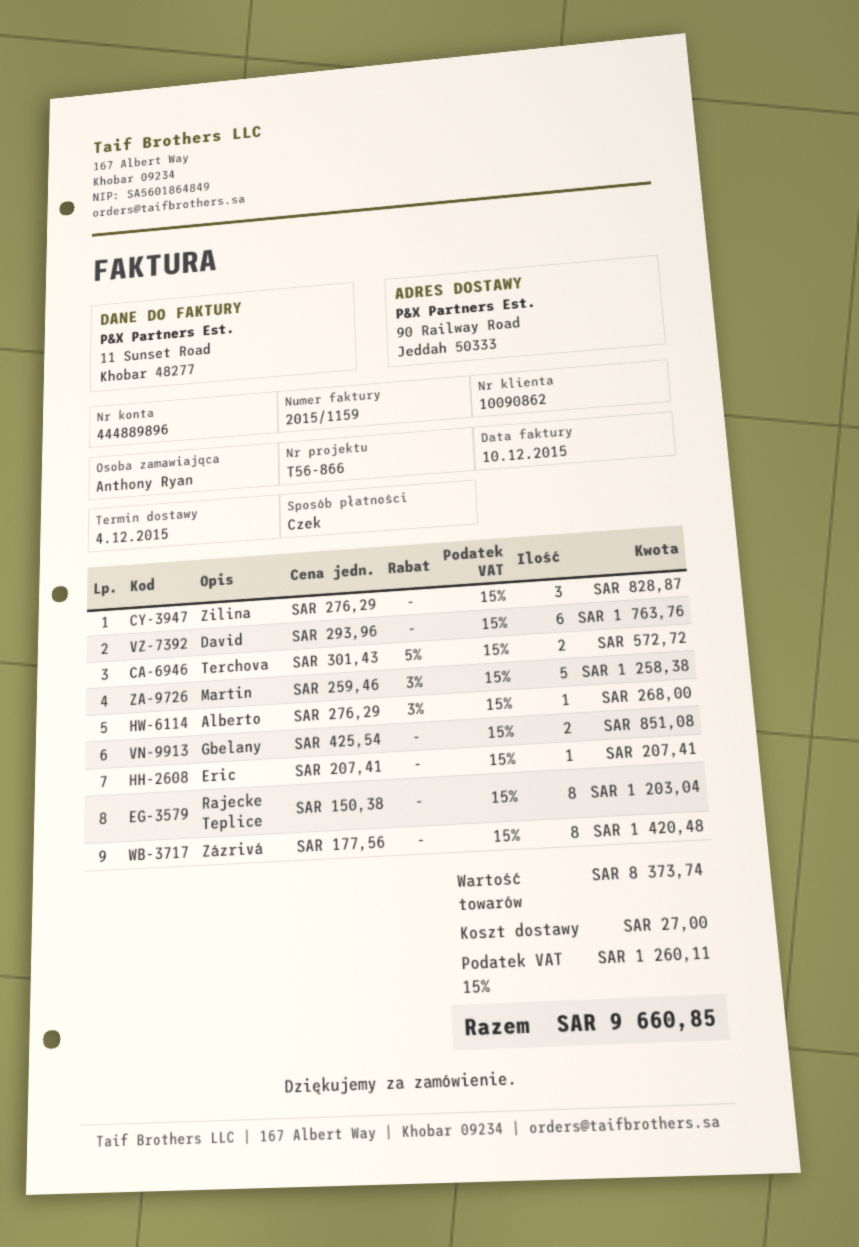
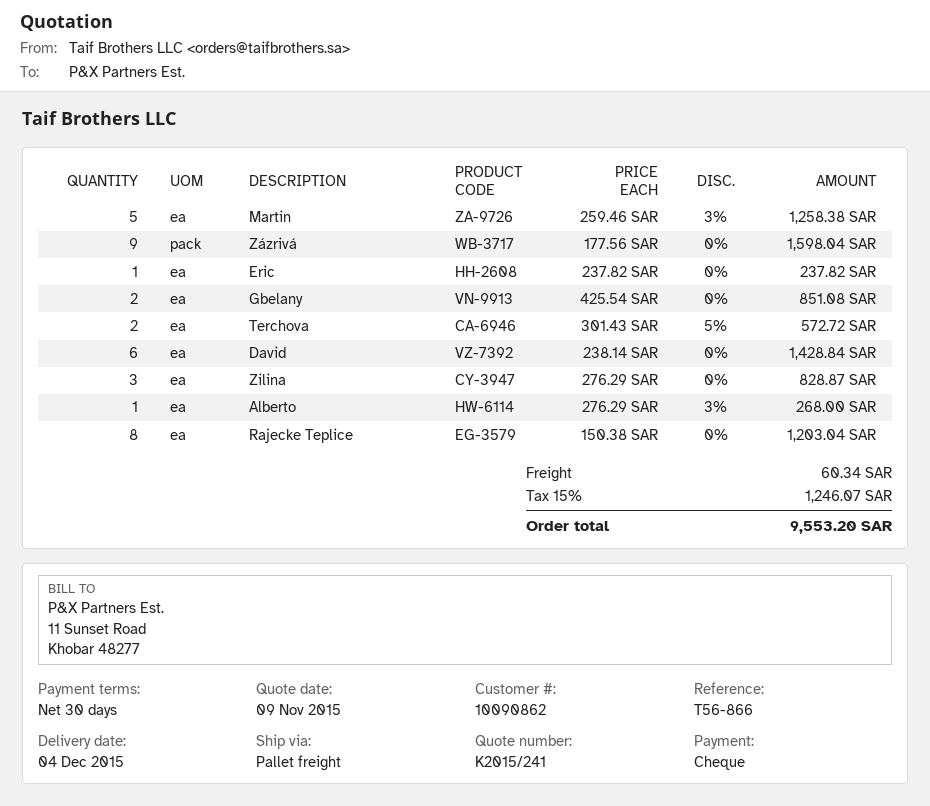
David: 6 x 293.96 = 1763.76 -> 6 x 238.14 = 1428.84
Eric: 1 x 207.41 = 207.41 -> 1 x 237.82 = 237.82
Zázrivá: 8 x 177.56 = 1420.48 -> 9 x 177.56 = 1598.04
shipping: 27.00 -> 60.34
tax: 15% = 1260.11 -> 15% = 1246.07
total: 9660.85 -> 9553.20

